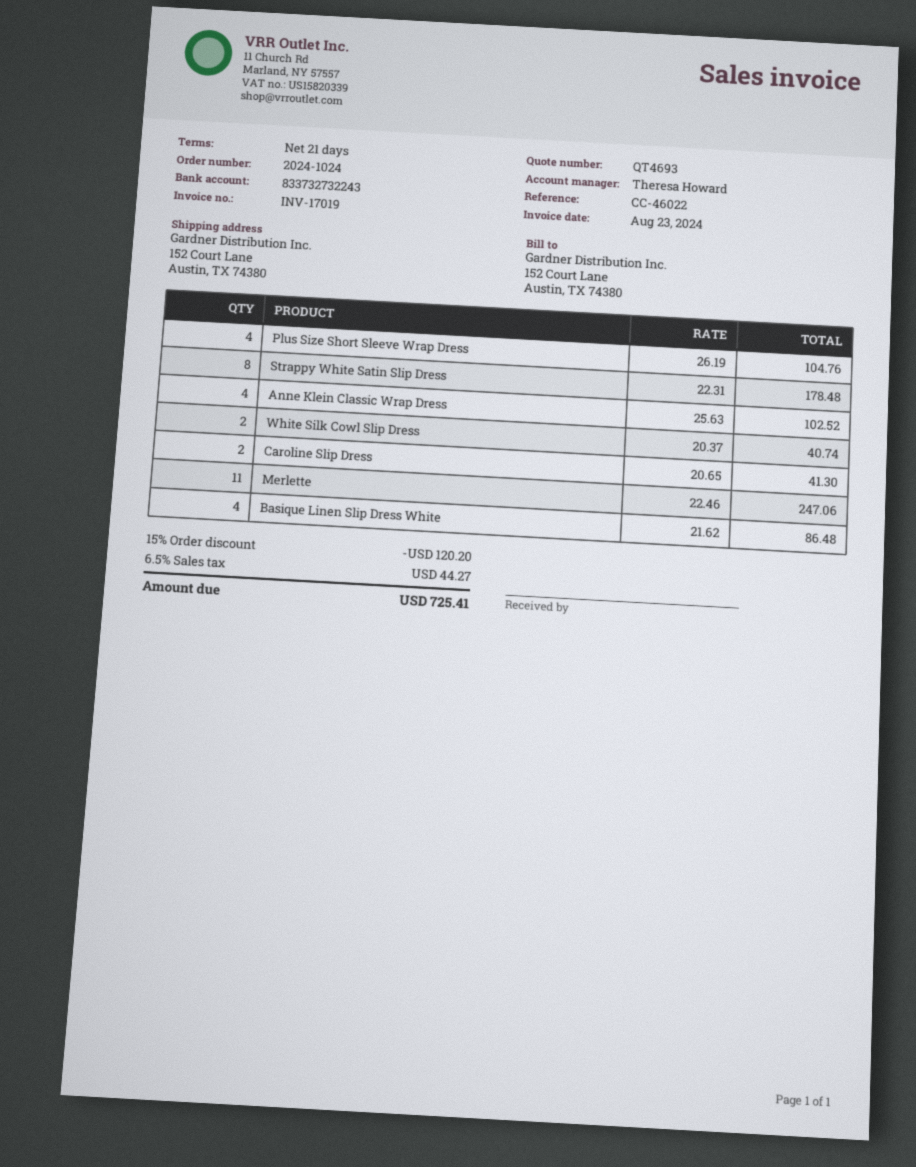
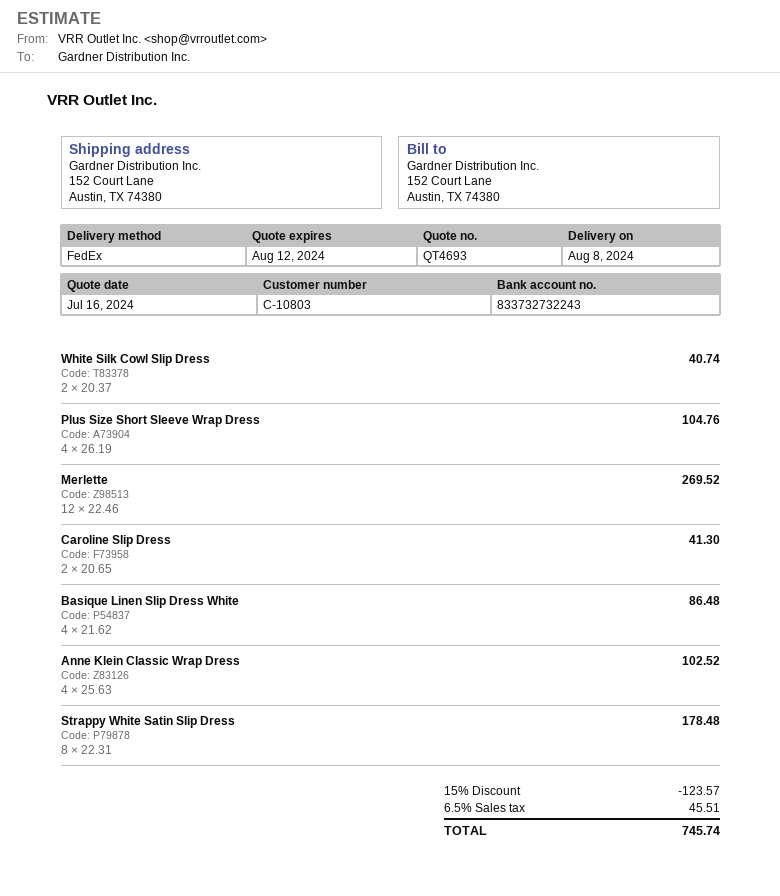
Merlette: 11 x 22.46 = 247.06 -> 12 x 22.46 = 269.52
discount: 15% = 120.20 -> 15% = 123.57
tax: 6.5% = 44.27 -> 6.5% = 45.51
total: 725.41 -> 745.74

